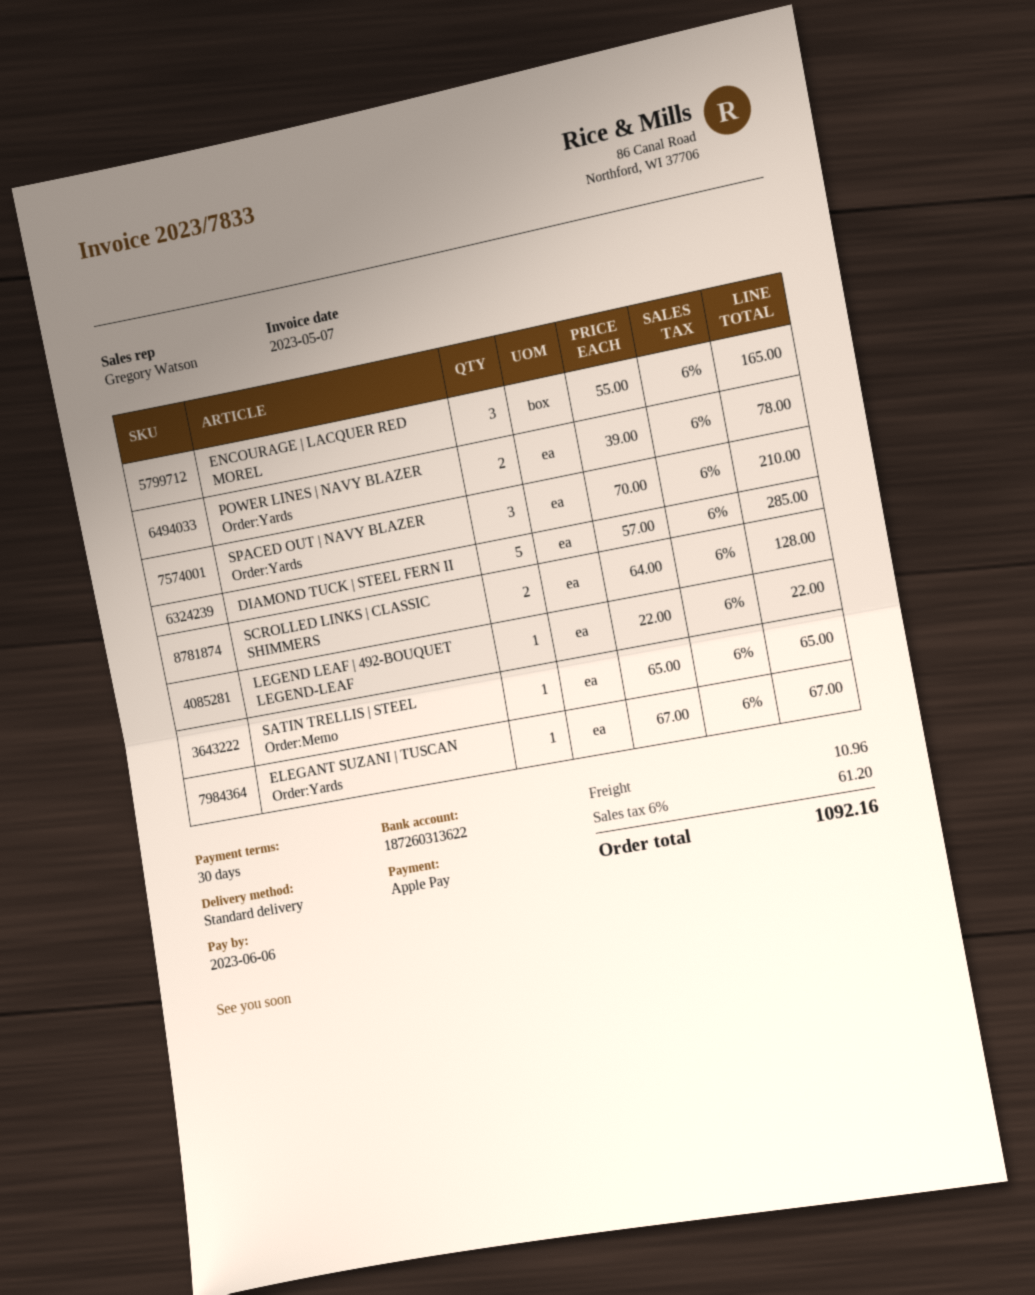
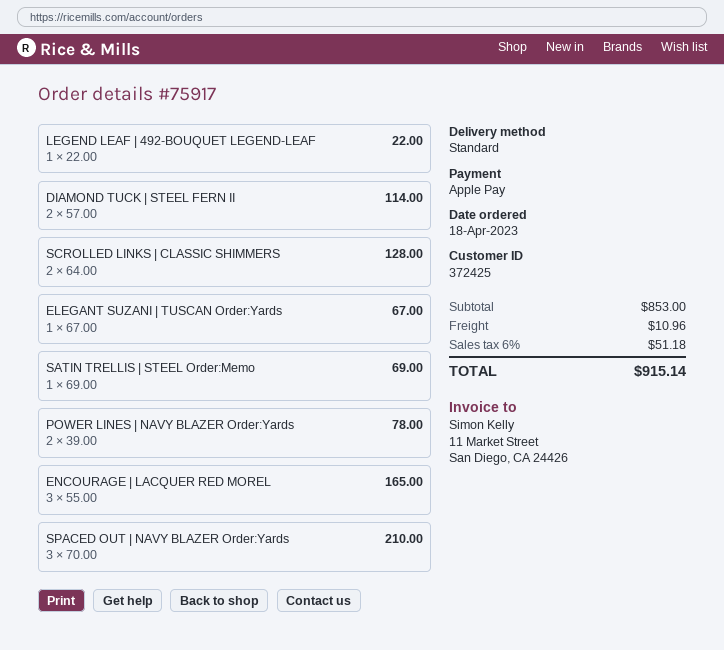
DIAMOND TUCK | STEEL FERN II: 5 x 57.00 = 285.00 -> 2 x 57.00 = 114.00
SATIN TRELLIS | STEEL Order:Memo: 1 x 65.00 = 65.00 -> 1 x 69.00 = 69.00
tax: 6% = 61.20 -> 6% = 51.18
total: 1092.16 -> 915.14

